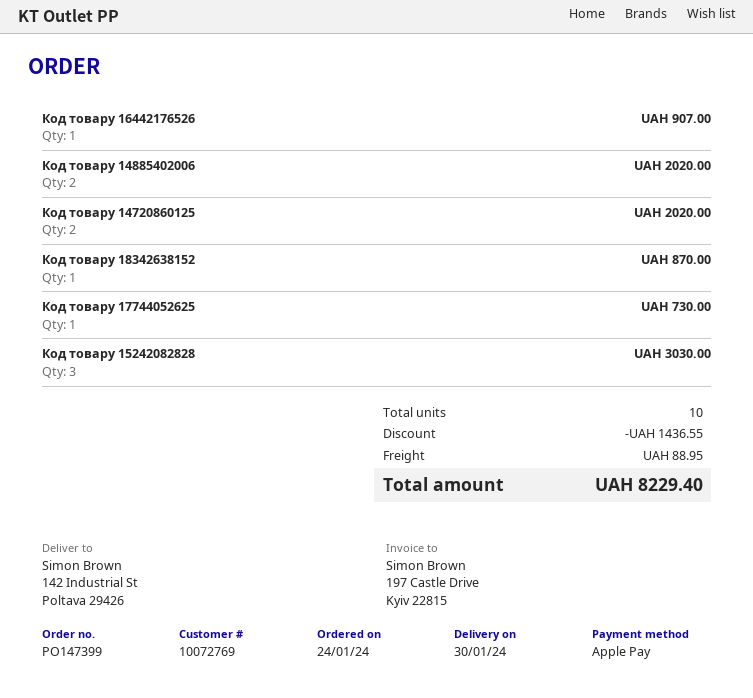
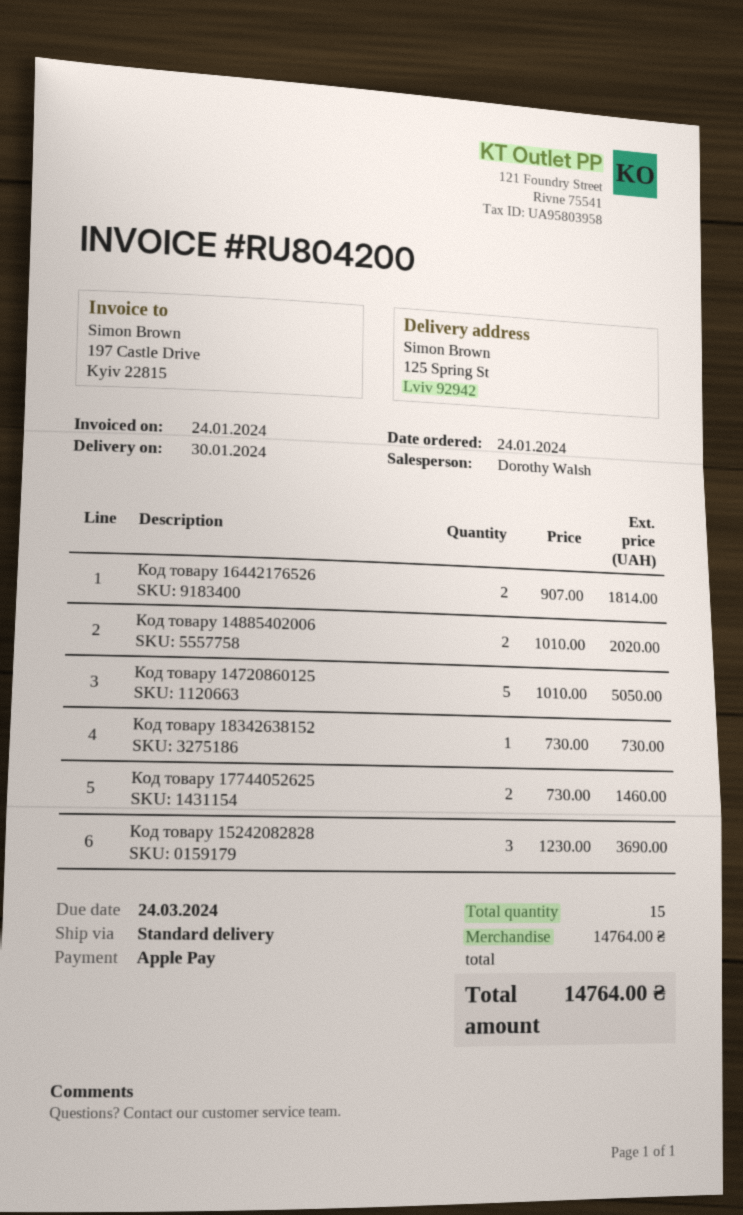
ship to: 142 Industrial St, Poltava 29426 -> 125 Spring St, Lviv 92942
Код товару 16442176526: 1 for 907.00 -> 2 for 1814.00
Код товару 14720860125: 2 for 2020.00 -> 5 for 5050.00
Код товару 18342638152: 1 for 870.00 -> 1 for 730.00
Код товару 17744052625: 1 for 730.00 -> 2 for 1460.00
Код товару 15242082828: 3 for 3030.00 -> 3 for 3690.00
total quantity: 10 -> 15
discount: 1436.55 -> none
shipping: 88.95 -> none
total: 8229.40 -> 14764.00

